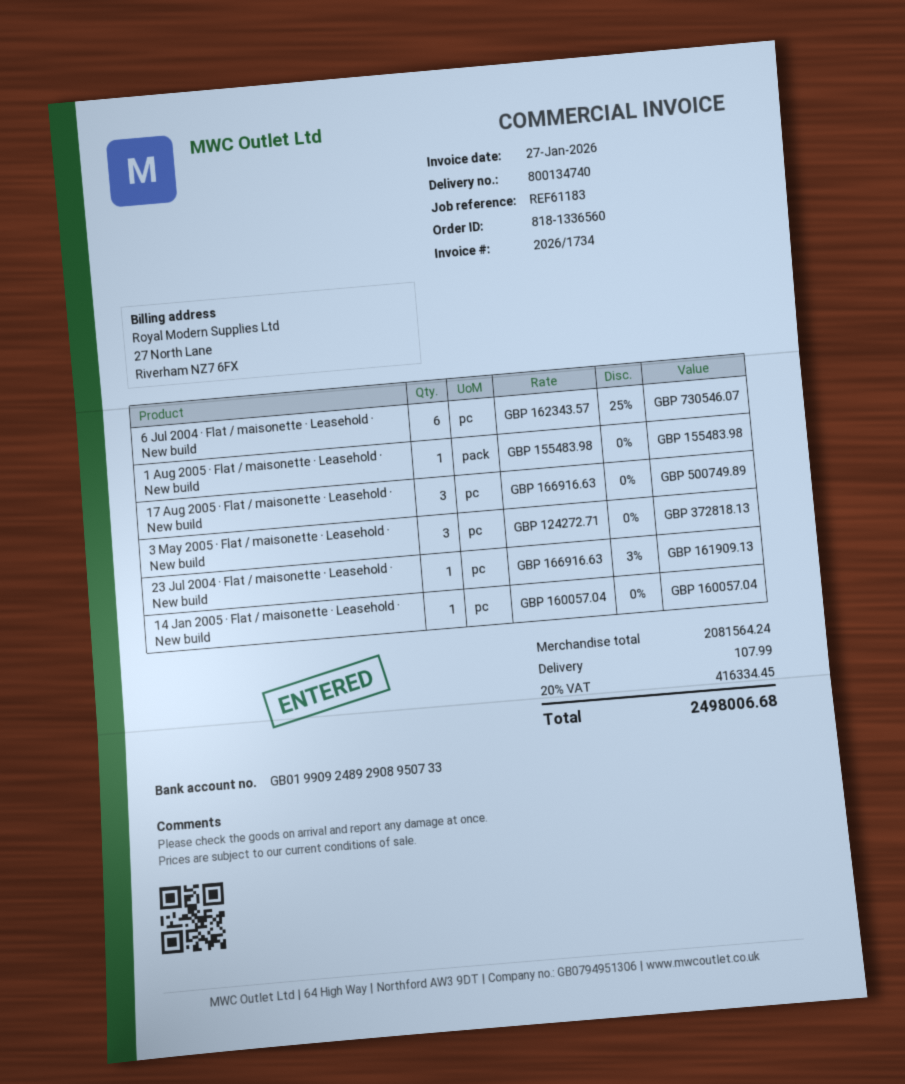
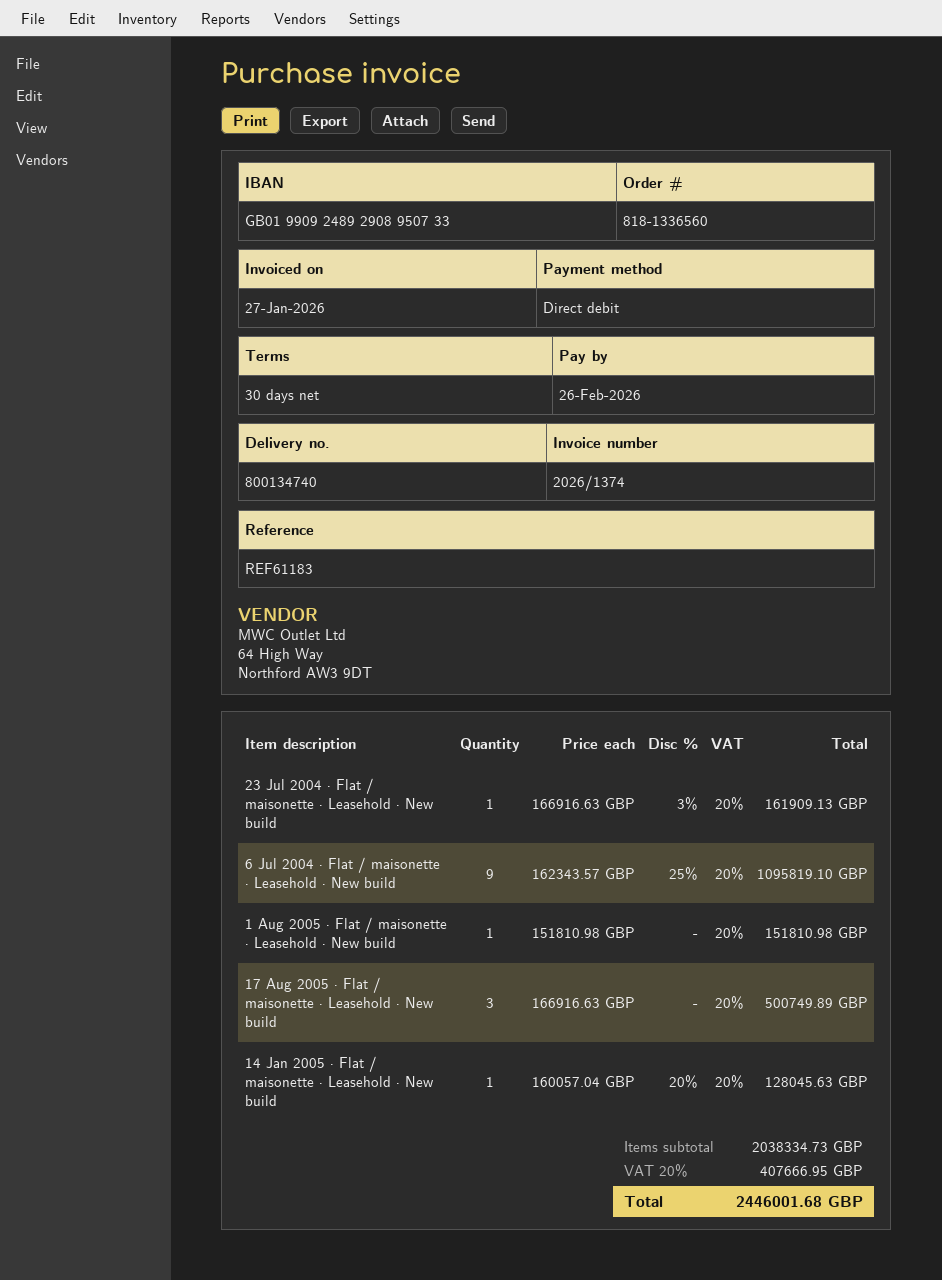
invoice number: 2026/1734 -> 2026/1374
6 Jul 2004 · Flat / maisonette · Leasehold · New build: 6 x 162343.57 - 25% = 730546.07 -> 9 x 162343.57 - 25% = 1095819.10
1 Aug 2005 · Flat / maisonette · Leasehold · New build: 1 x 155483.98 = 155483.98 -> 1 x 151810.98 = 151810.98
3 May 2005 · Flat / maisonette · Leasehold · New build: 3 x 124272.71 = 372818.13 -> none
14 Jan 2005 · Flat / maisonette · Leasehold · New build: 1 x 160057.04 = 160057.04 -> 1 x 160057.04 - 20% = 128045.63
subtotal: 2081564.24 -> 2038334.73
shipping: 107.99 -> none
tax: 20% = 416334.45 -> 20% = 407666.95
total: 2498006.68 -> 2446001.68

